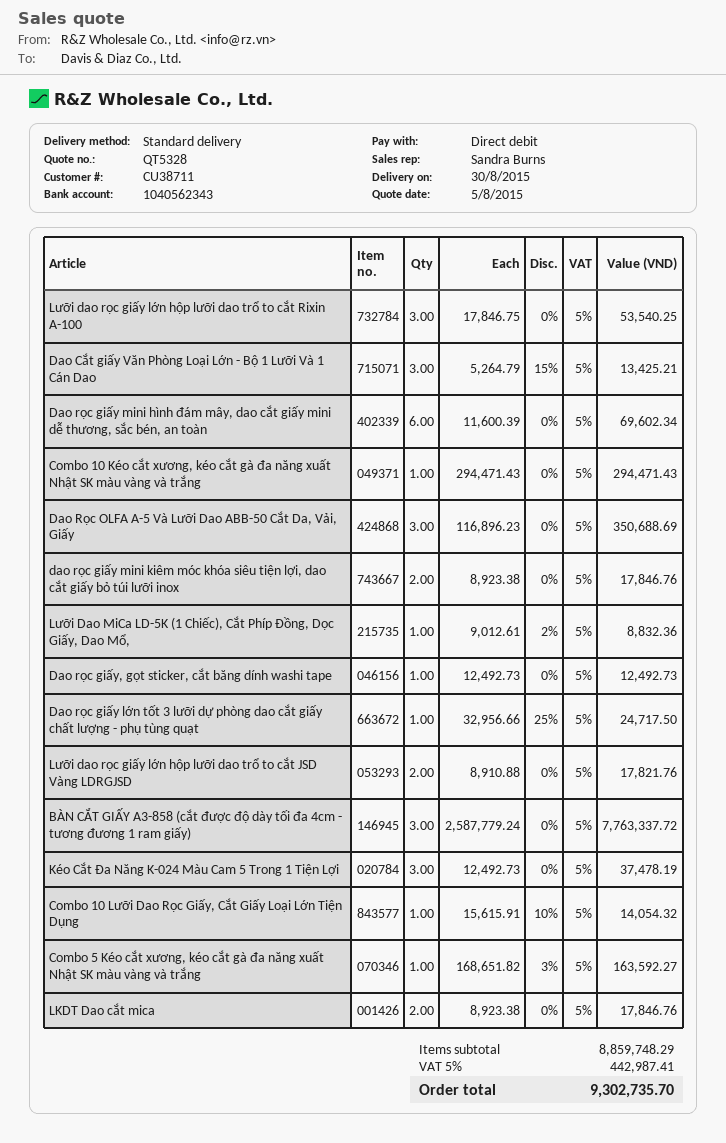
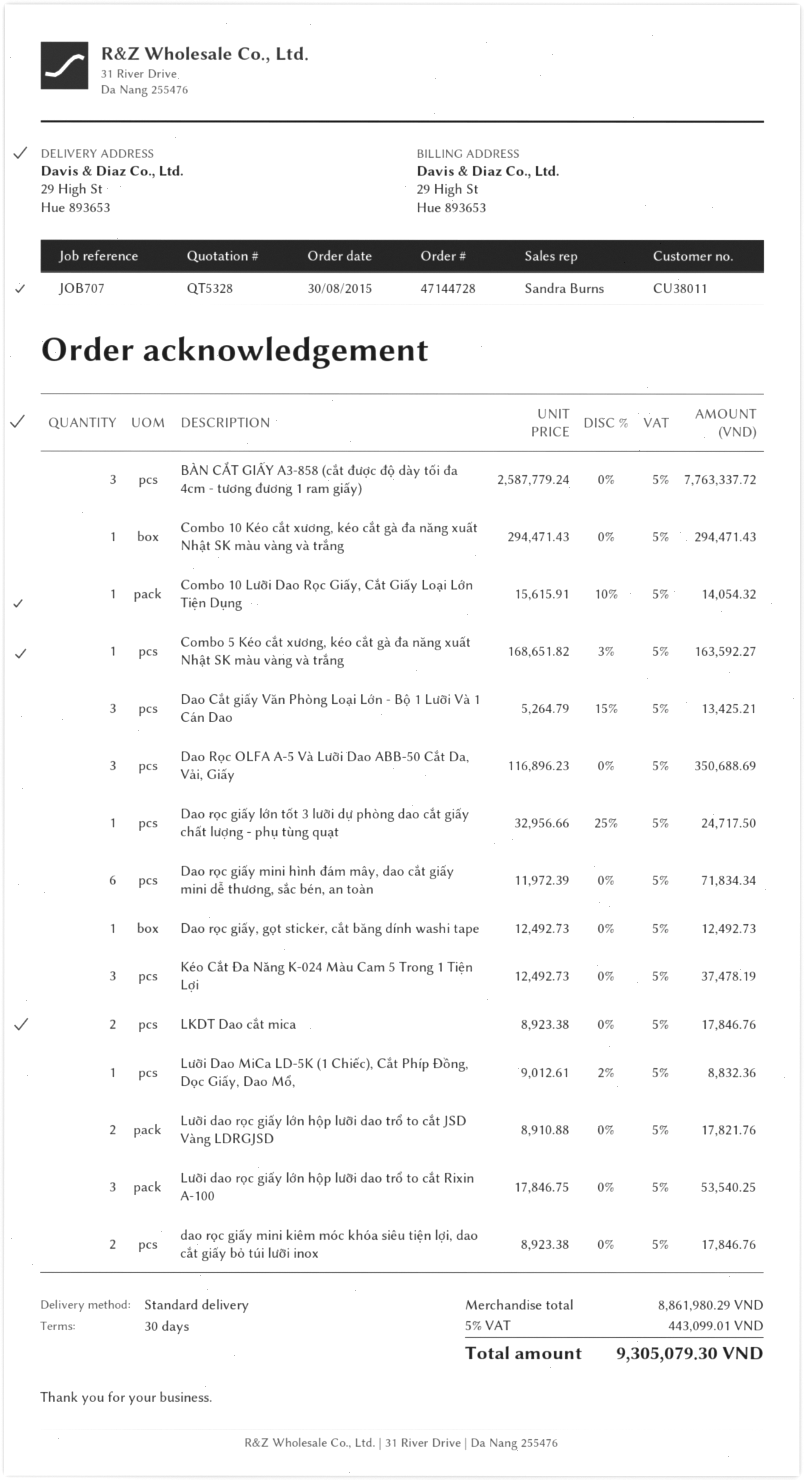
customer number: CU38711 -> CU38011
Dao rọc giấy mini hình đám mây, dao cắt giấy mini dễ thương, sắc bén, an toàn: 6 x 11600.39 = 69602.34 -> 6 x 11972.39 = 71834.34
subtotal: 8859748.29 -> 8861980.29
tax: 5% = 442987.41 -> 5% = 443099.01
total: 9302735.70 -> 9305079.30

